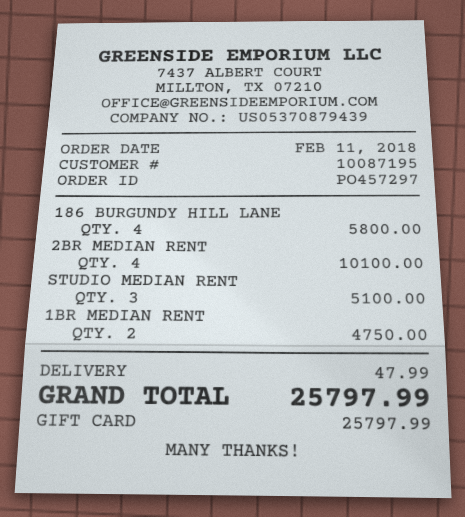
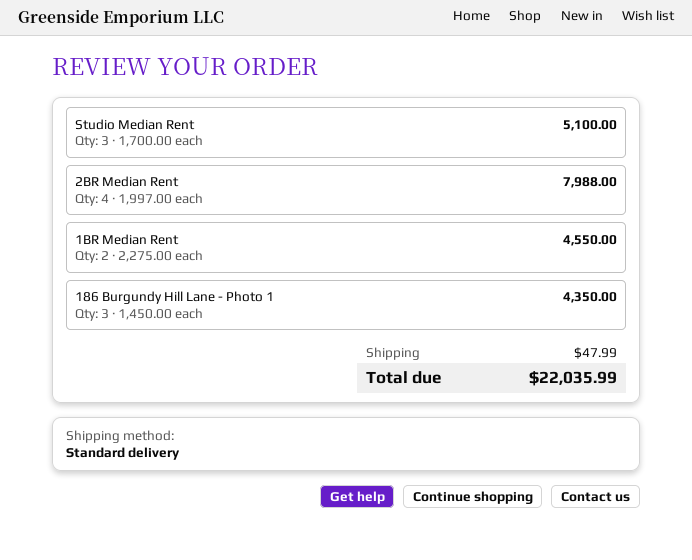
186 BURGUNDY HILL LANE: 4 for 5800.00 -> 3 for 4350.00
2BR MEDIAN RENT: 4 for 10100.00 -> 4 for 7988.00
1BR MEDIAN RENT: 2 for 4750.00 -> 2 for 4550.00
total: 25797.99 -> 22035.99

